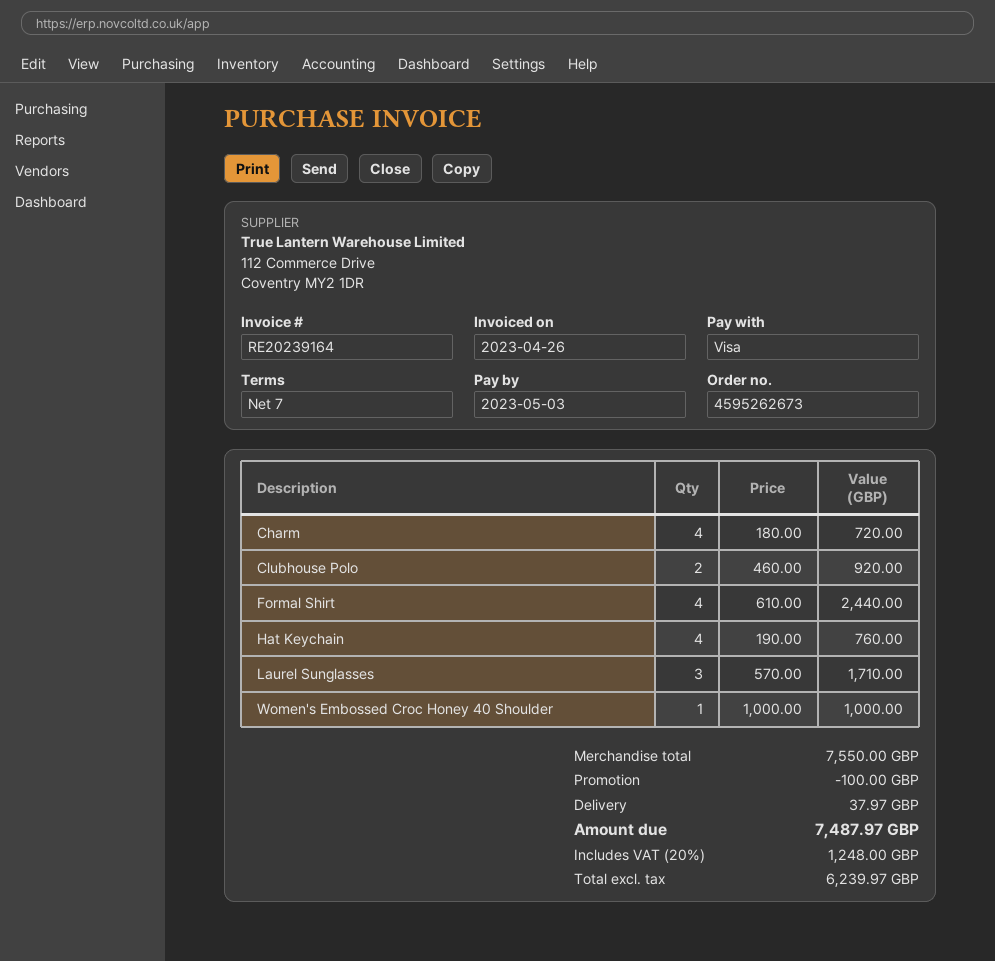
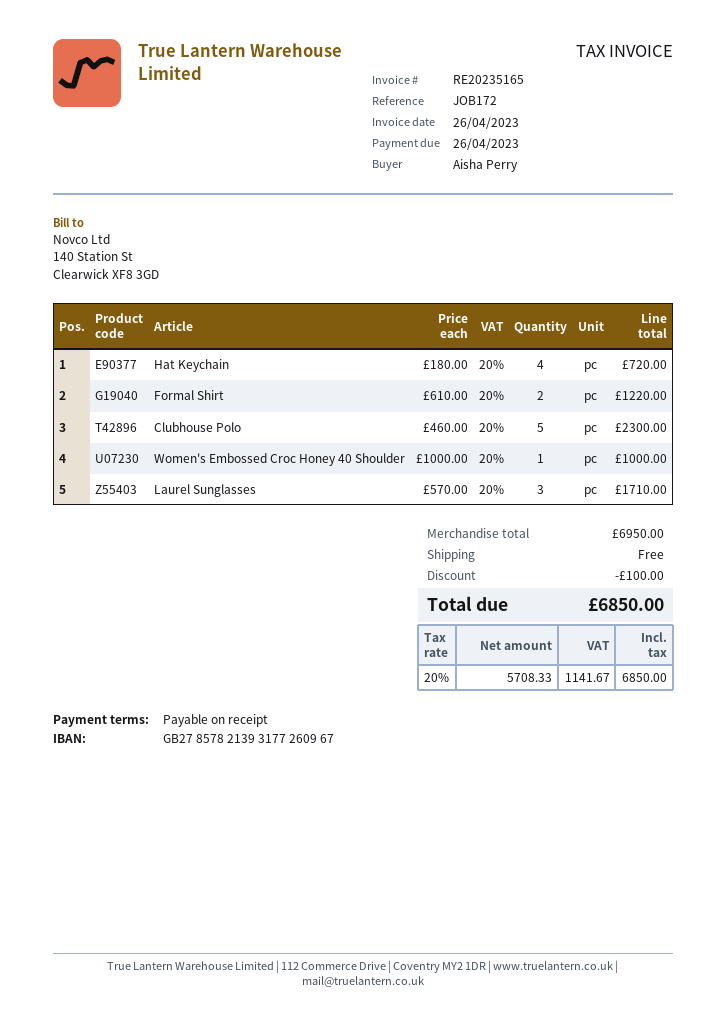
invoice number: RE20239164 -> RE20235165
payment terms: 7 days -> on receipt
due date: 2023-05-03 -> 2023-04-26
Charm: 4 x 180.00 = 720.00 -> none
Clubhouse Polo: 2 x 460.00 = 920.00 -> 5 x 460.00 = 2300.00
Formal Shirt: 4 x 610.00 = 2440.00 -> 2 x 610.00 = 1220.00
Hat Keychain: 4 x 190.00 = 760.00 -> 4 x 180.00 = 720.00
subtotal: 7550.00 -> 6950.00
shipping: 37.97 -> 0.00
net: 6239.97 -> 5708.33
tax: 20% = 1248.00 -> 20% = 1141.67
total: 7487.97 -> 6850.00

